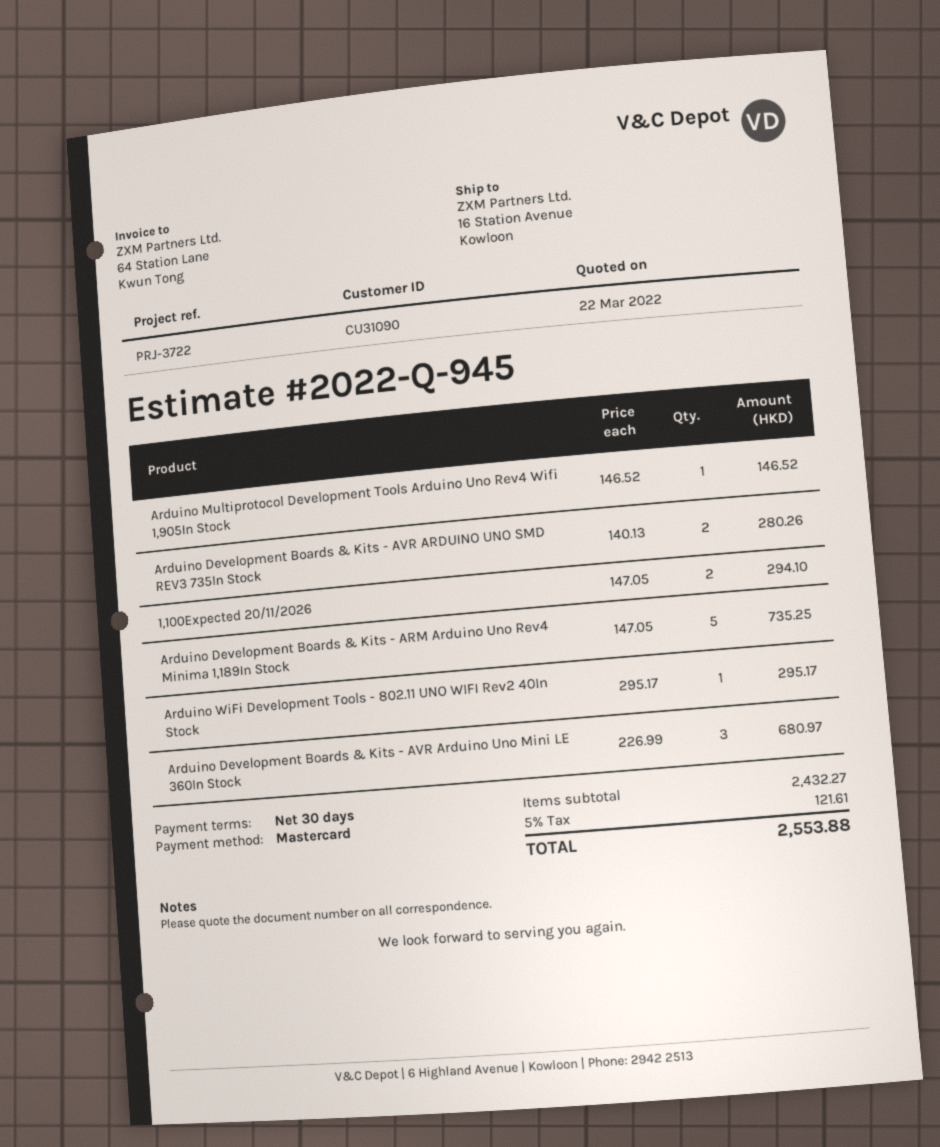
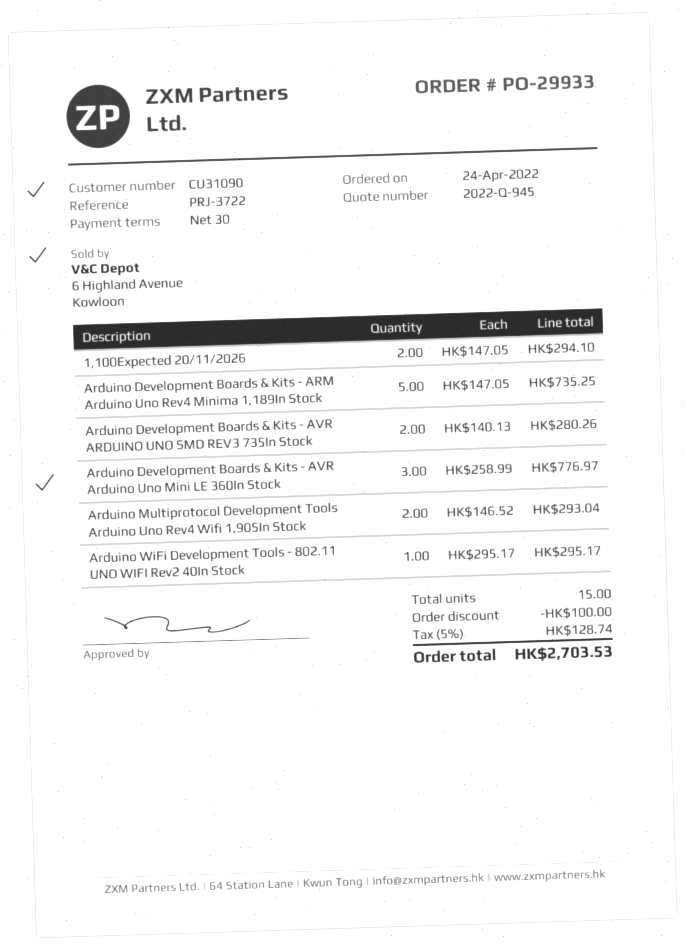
Arduino Multiprotocol Development Tools Arduino Uno Rev4 Wifi 1,905In Stock: 1 x 146.52 = 146.52 -> 2 x 146.52 = 293.04
Arduino Development Boards & Kits - AVR Arduino Uno Mini LE 360In Stock: 3 x 226.99 = 680.97 -> 3 x 258.99 = 776.97
discount: none -> 100.00
tax: 5% = 121.61 -> 5% = 128.74
total: 2553.88 -> 2703.53

